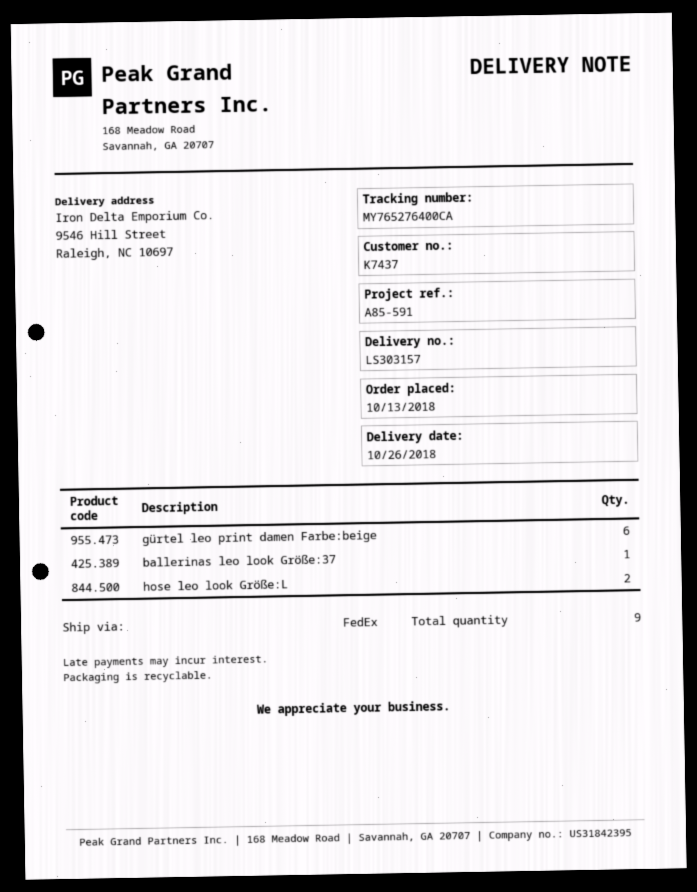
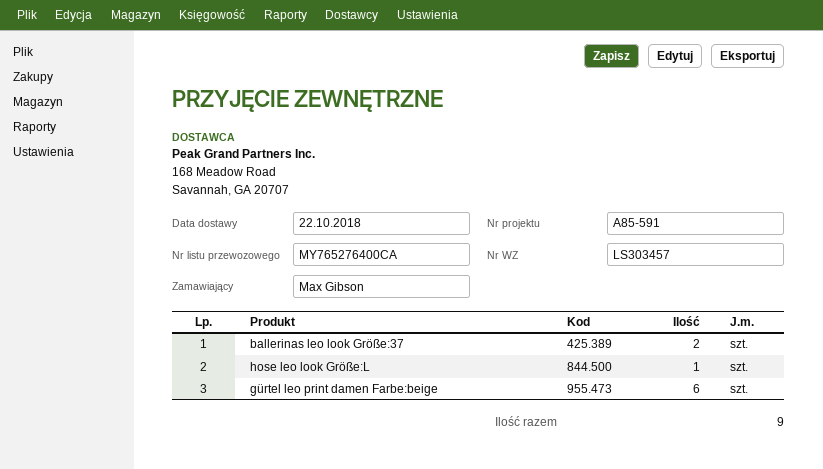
delivery note number: LS303157 -> LS303457
delivery date: 2018-10-26 -> 2018-10-22
ballerinas leo look Größe:37: 1 -> 2
hose leo look Größe:L: 2 -> 1

